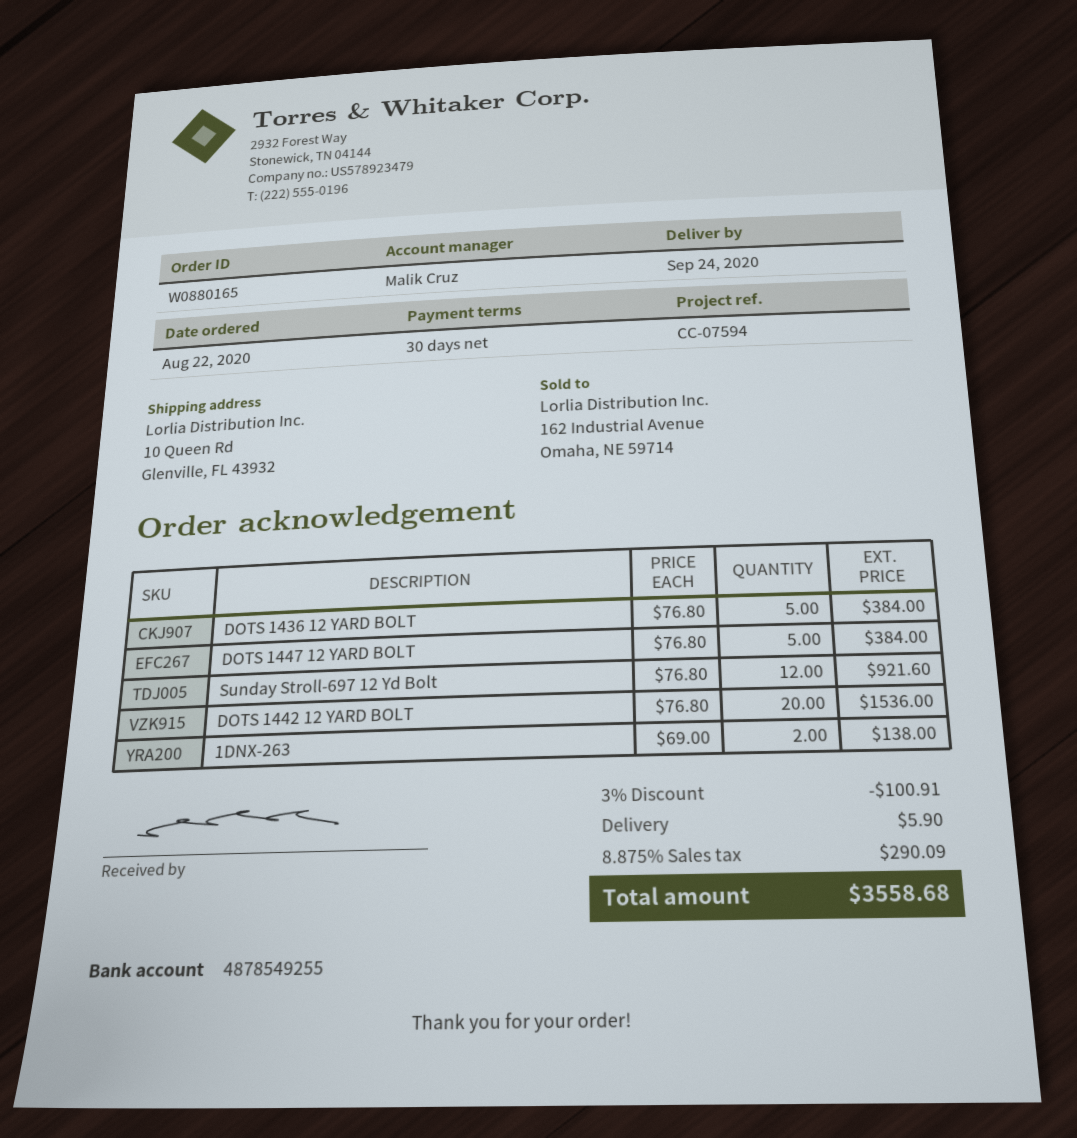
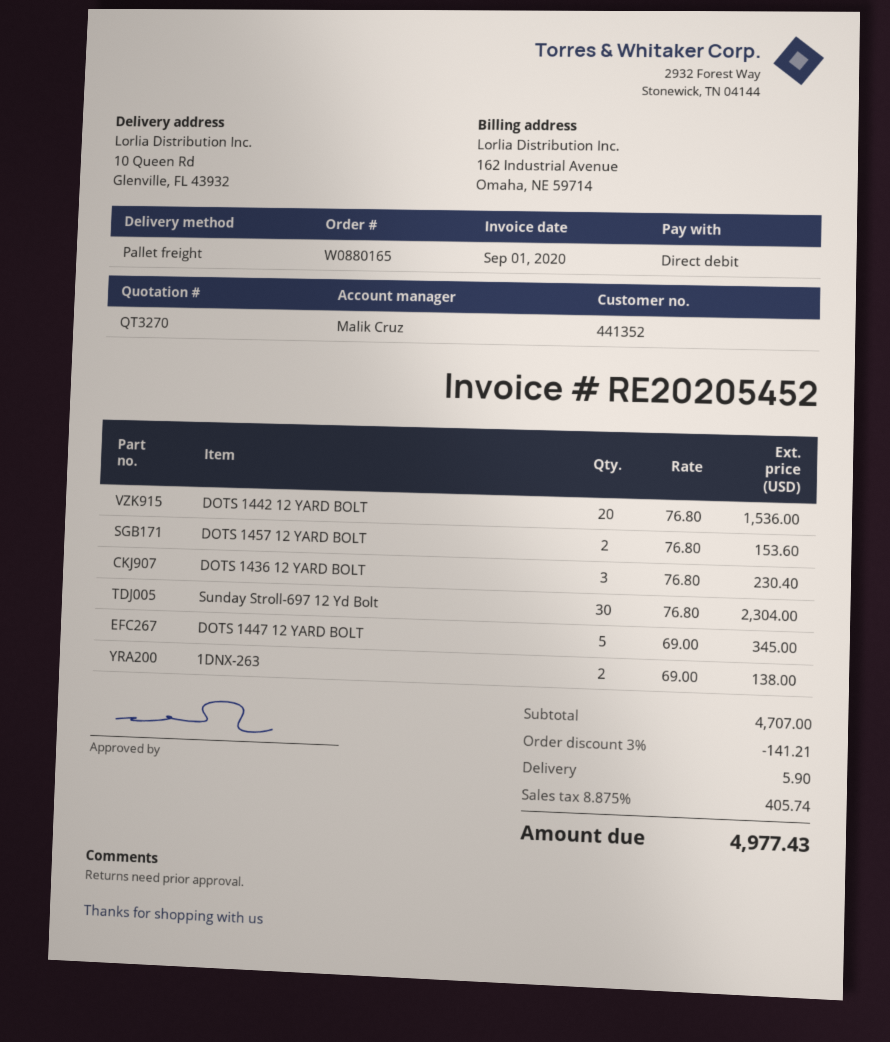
DOTS 1436 12 YARD BOLT: 5 x 76.80 = 384.00 -> 3 x 76.80 = 230.40
DOTS 1447 12 YARD BOLT: 5 x 76.80 = 384.00 -> 5 x 69.00 = 345.00
Sunday Stroll-697 12 Yd Bolt: 12 x 76.80 = 921.60 -> 30 x 76.80 = 2304.00
DOTS 1457 12 YARD BOLT: none -> 2 x 76.80 = 153.60
discount: 3% = 100.91 -> 3% = 141.21
tax: 8.875% = 290.09 -> 8.875% = 405.74
total: 3558.68 -> 4977.43

